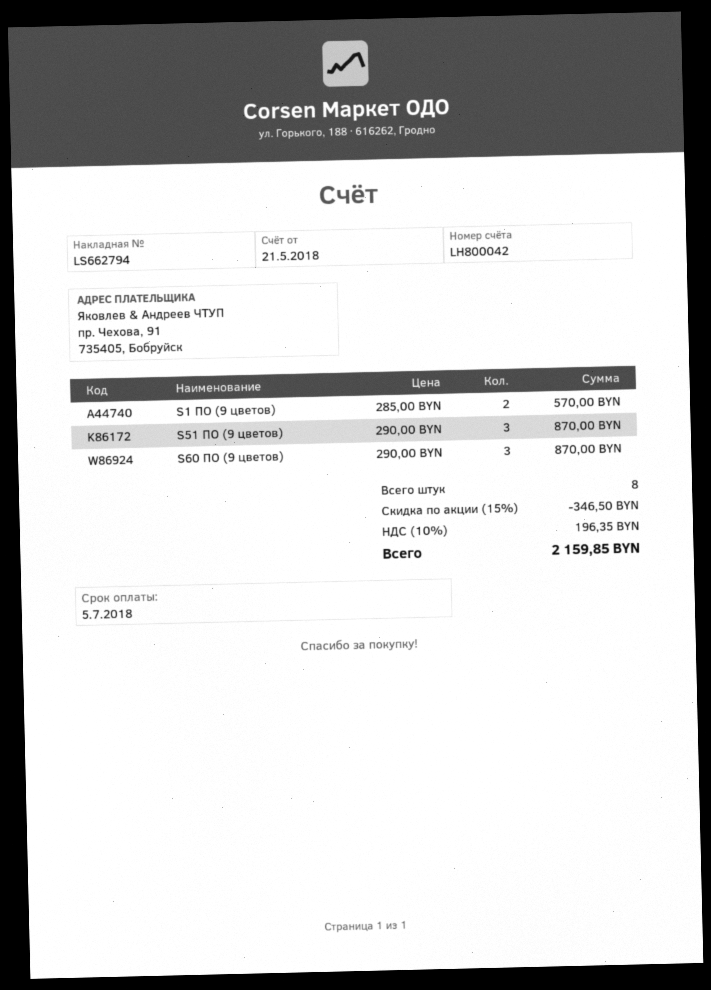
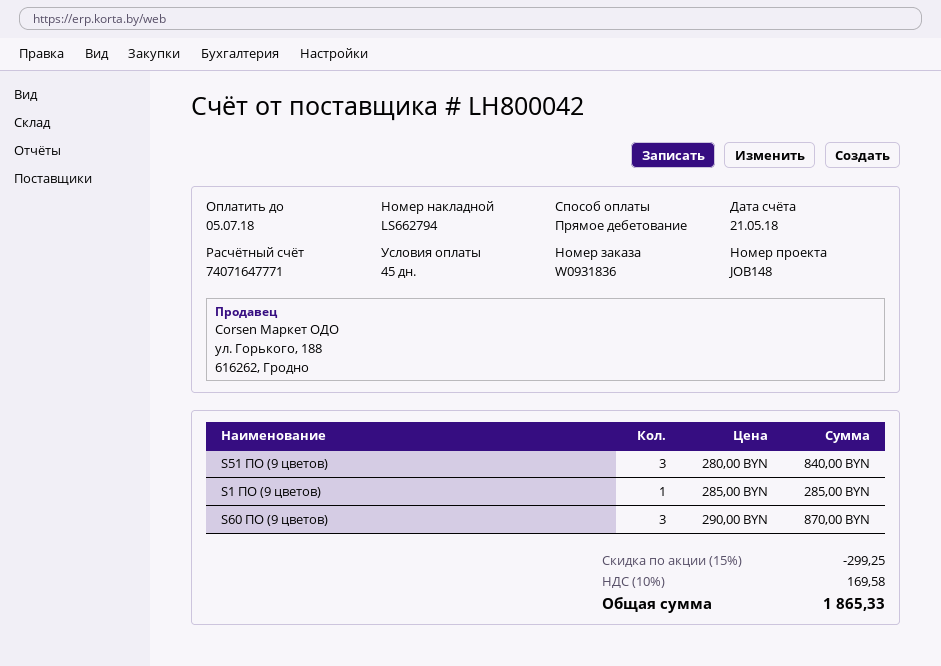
S1 ПО (9 цветов): 2 x 285.00 = 570.00 -> 1 x 285.00 = 285.00
S51 ПО (9 цветов): 3 x 290.00 = 870.00 -> 3 x 280.00 = 840.00
discount: 15% = 346.50 -> 15% = 299.25
tax: 10% = 196.35 -> 10% = 169.58
total: 2159.85 -> 1865.33

